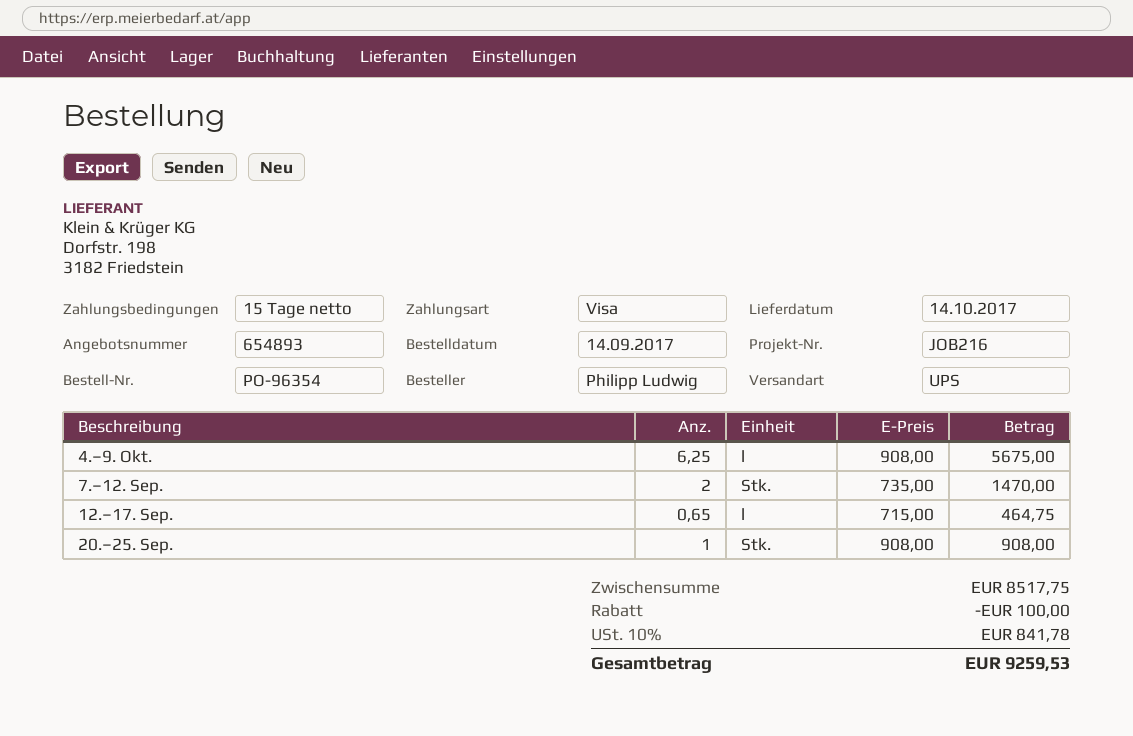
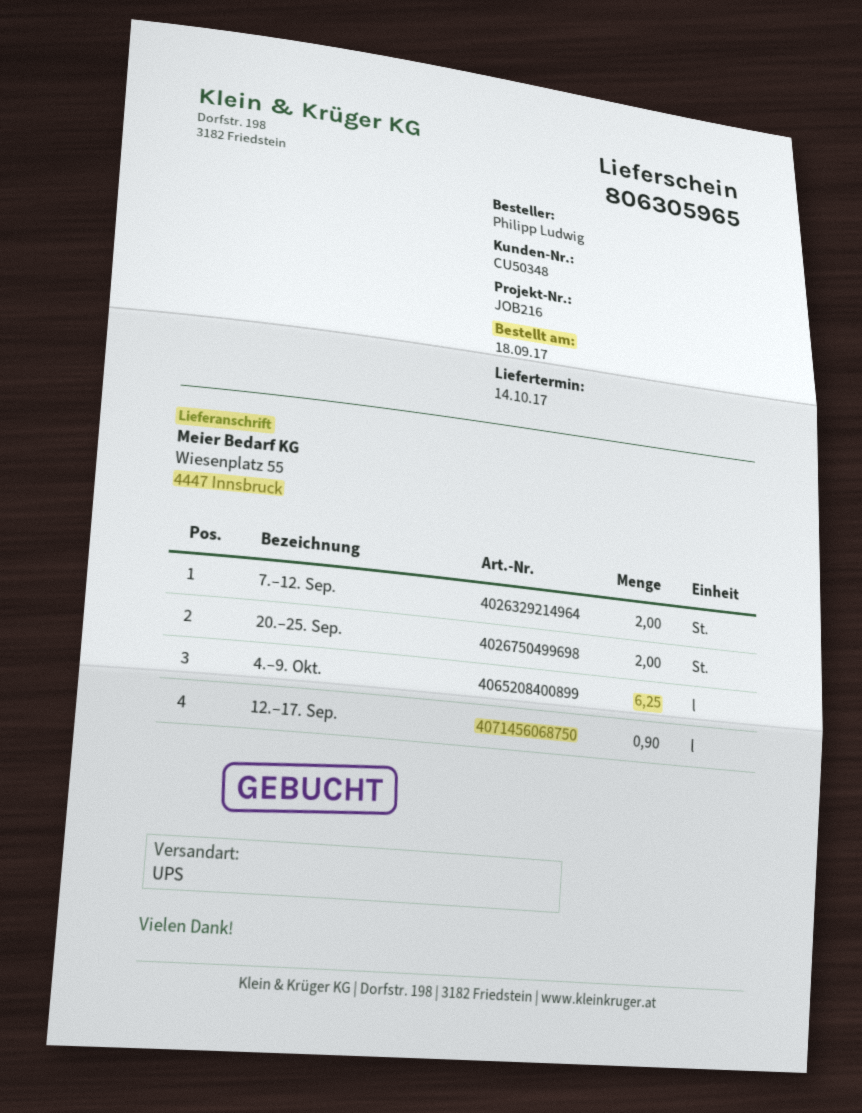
order date: 2017-09-14 -> 2017-09-18
12.–17. Sep.: 0.65 -> 0.9
20.–25. Sep.: 1 -> 2

